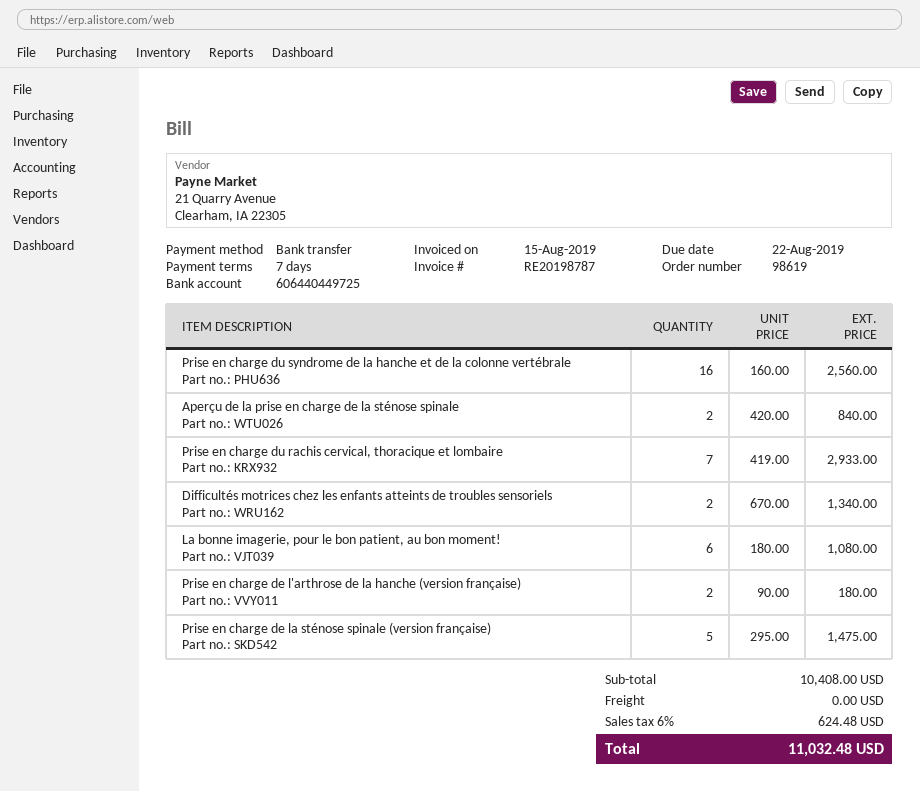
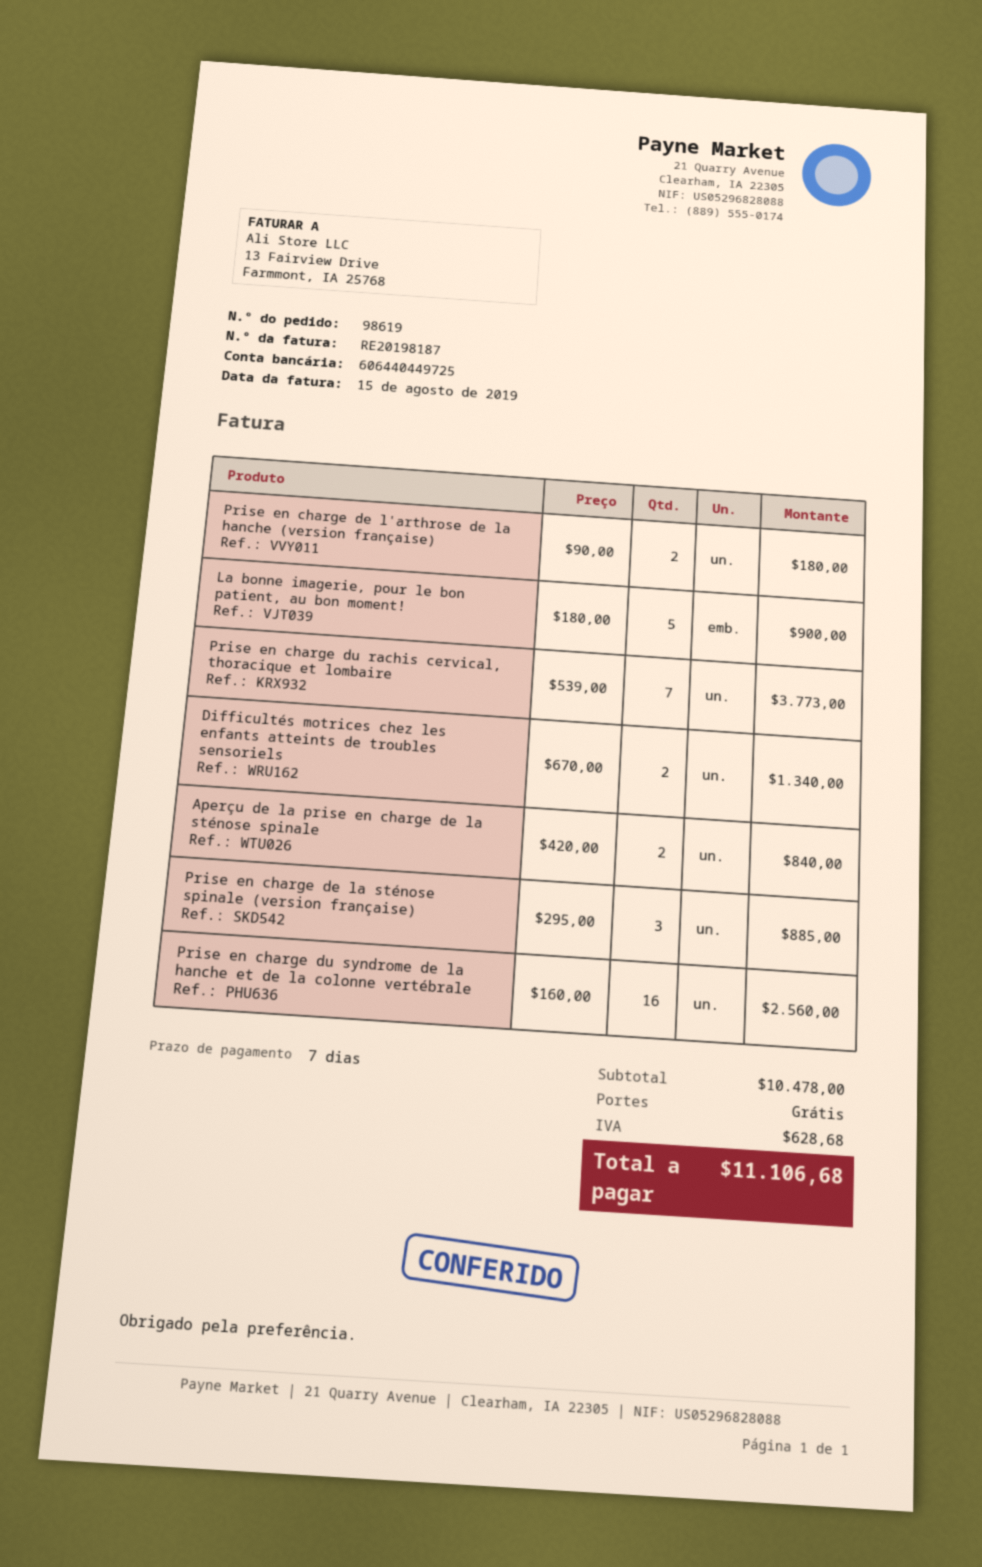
invoice number: RE20198787 -> RE20198187
Prise en charge du rachis cervical, thoracique et lombaire: 7 x 419.00 = 2933.00 -> 7 x 539.00 = 3773.00
La bonne imagerie, pour le bon patient, au bon moment!: 6 x 180.00 = 1080.00 -> 5 x 180.00 = 900.00
Prise en charge de la sténose spinale (version française): 5 x 295.00 = 1475.00 -> 3 x 295.00 = 885.00
subtotal: 10408.00 -> 10478.00
tax: 624.48 -> 628.68
total: 11032.48 -> 11106.68

